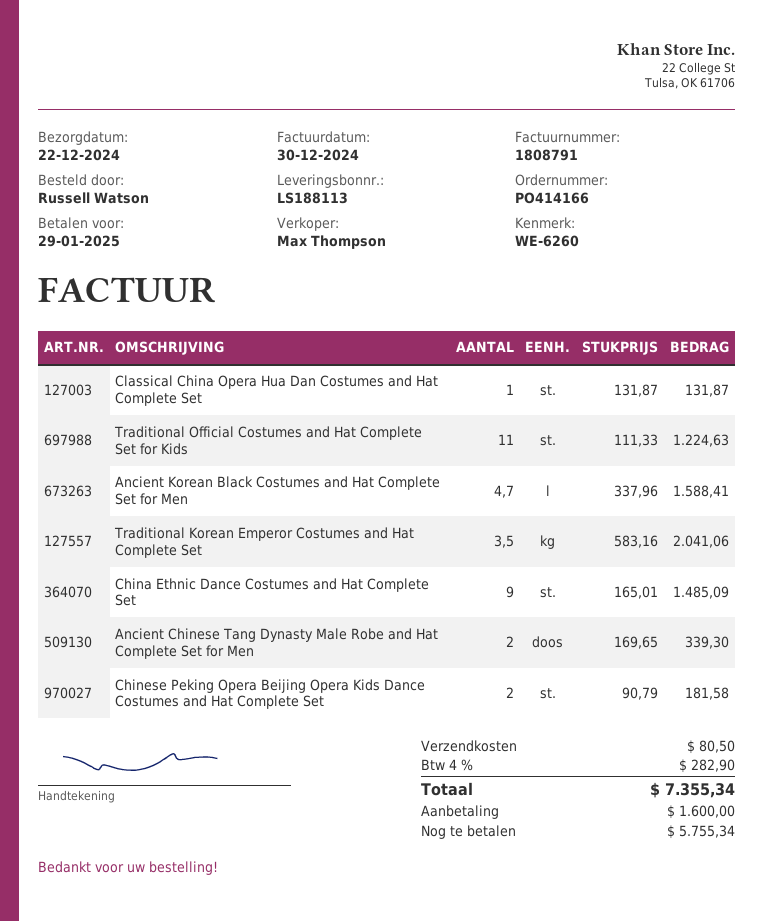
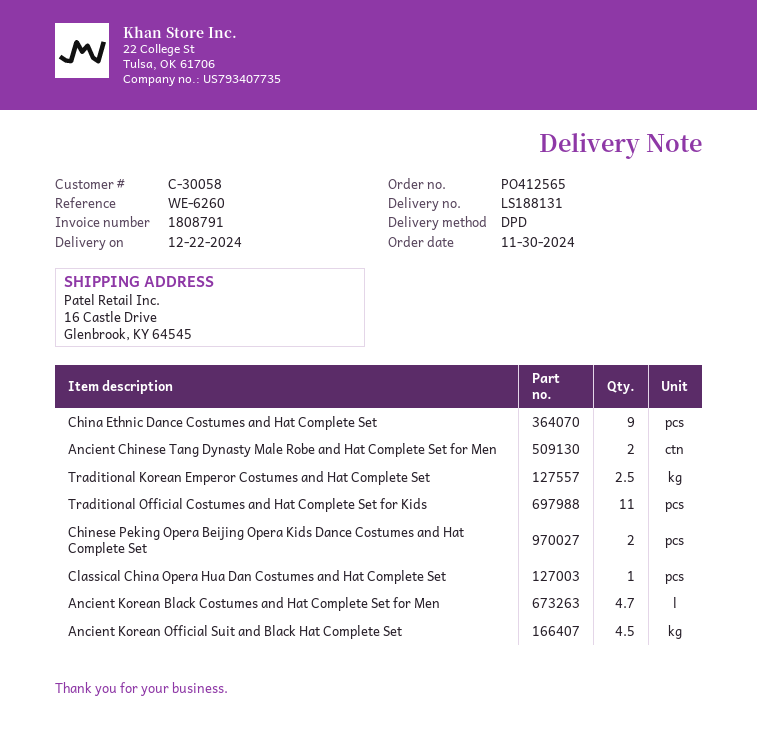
order number: PO414166 -> PO412565
delivery note number: LS188113 -> LS188131
Traditional Korean Emperor Costumes and Hat Complete Set: 3.5 -> 2.5
Ancient Korean Official Suit and Black Hat Complete Set: none -> 4.5

